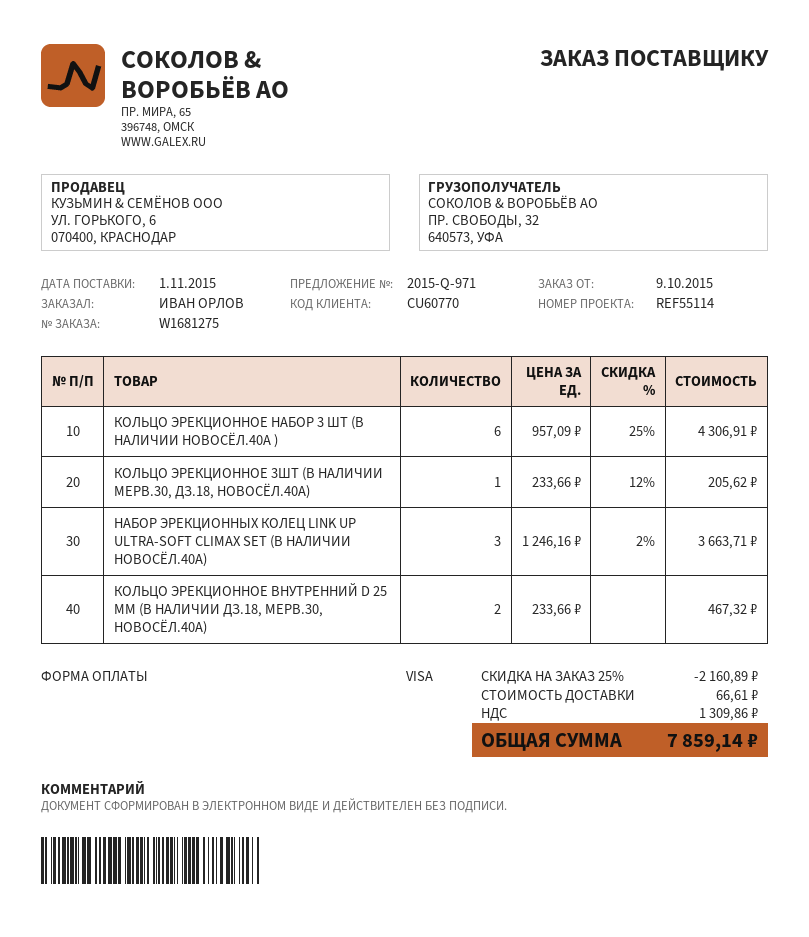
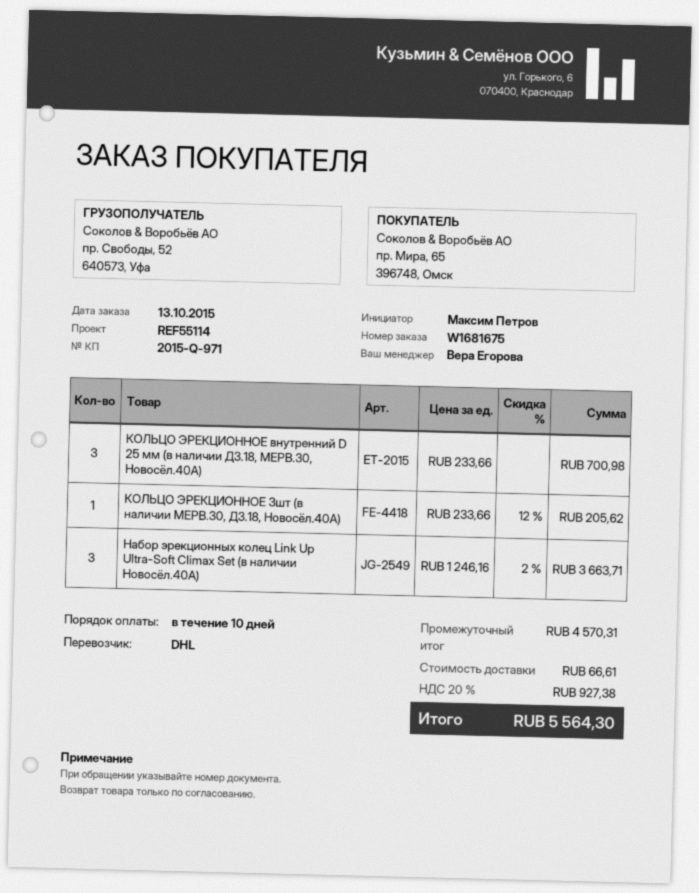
order number: W1681275 -> W1681675
order date: 2015-10-09 -> 2015-10-13
ordered by: ИВАН ОРЛОВ -> Максим Петров
ship to: ПР. СВОБОДЫ, 32, 640573, УФА -> пр. Свободы, 52, 640573, Уфа
КОЛЬЦО ЭРЕКЦИОННОЕ НАБОР 3 ШТ (В НАЛИЧИИ НОВОСЁЛ.40А ): 6 x 957.09 - 25% = 4306.91 -> none
КОЛЬЦО ЭРЕКЦИОННОЕ ВНУТРЕННИЙ D 25 ММ (В НАЛИЧИИ ДЗ.18, МЕРВ.30, НОВОСЁЛ.40А): 2 x 233.66 = 467.32 -> 3 x 233.66 = 700.98
discount: 25% = 2160.89 -> none
tax: 1309.86 -> 927.38
total: 7859.14 -> 5564.30

